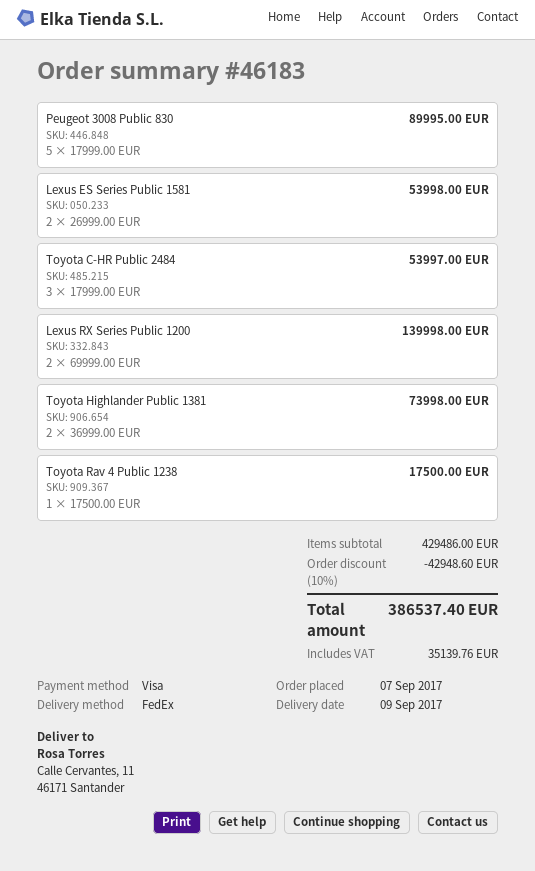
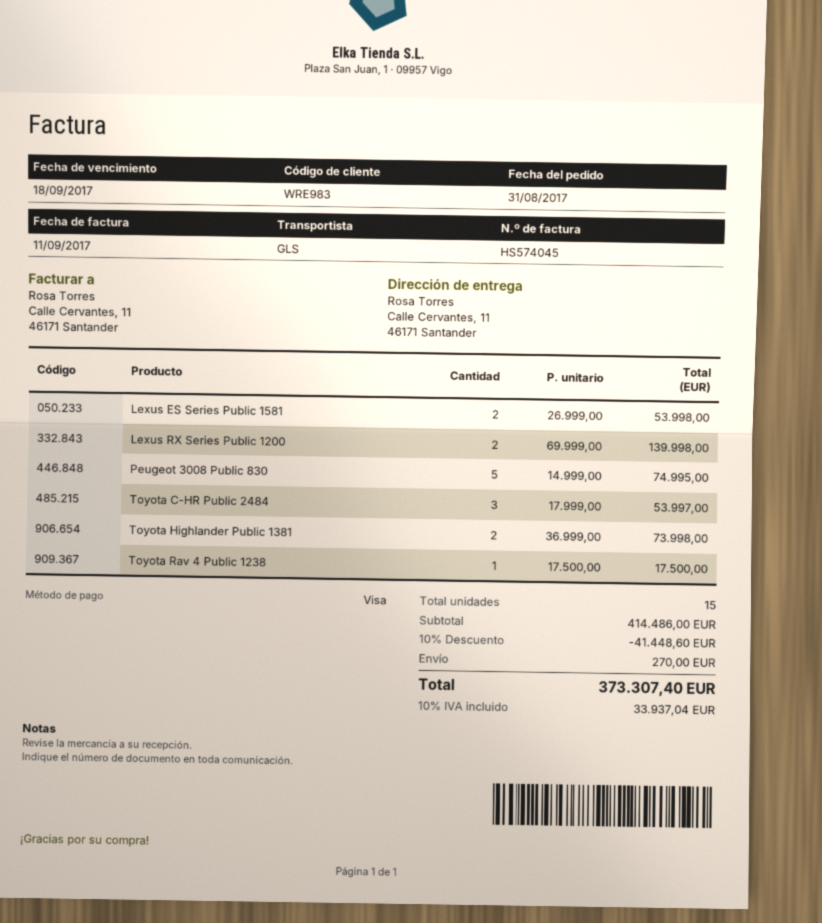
order date: 2017-09-07 -> 2017-08-31
shipping method: FedEx -> GLS
Peugeot 3008 Public 830: 5 x 17999.00 = 89995.00 -> 5 x 14999.00 = 74995.00
subtotal: 429486.00 -> 414486.00
discount: 10% = 42948.60 -> 10% = 41448.60
shipping: none -> 270.00
tax: 35139.76 -> 33937.04
total: 386537.40 -> 373307.40

